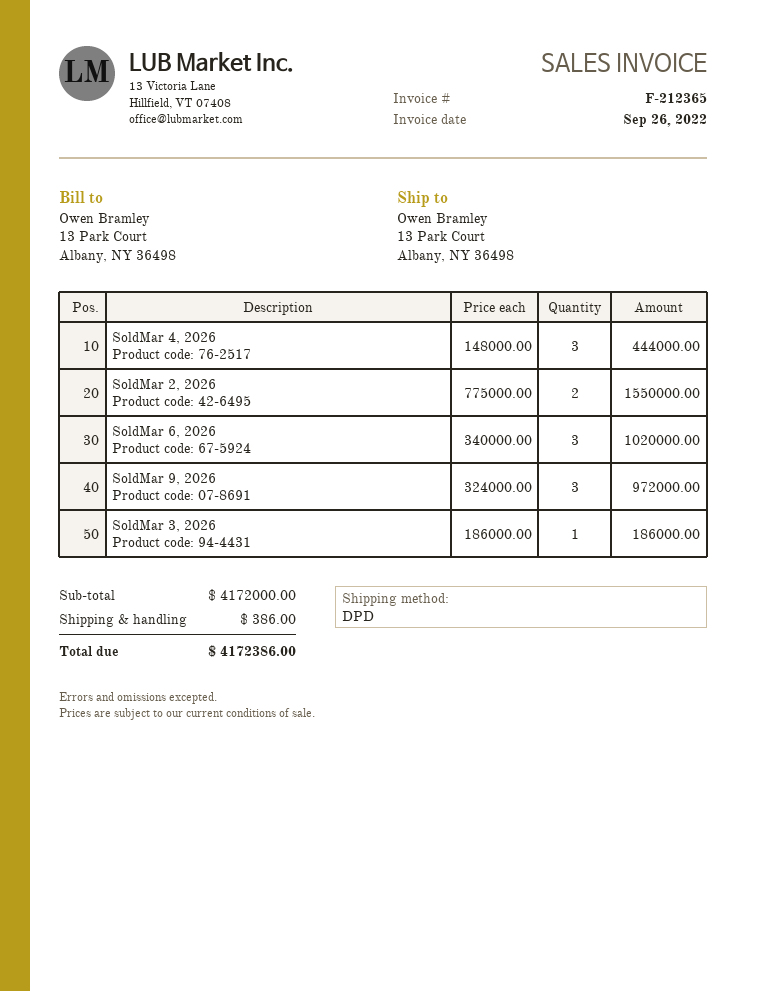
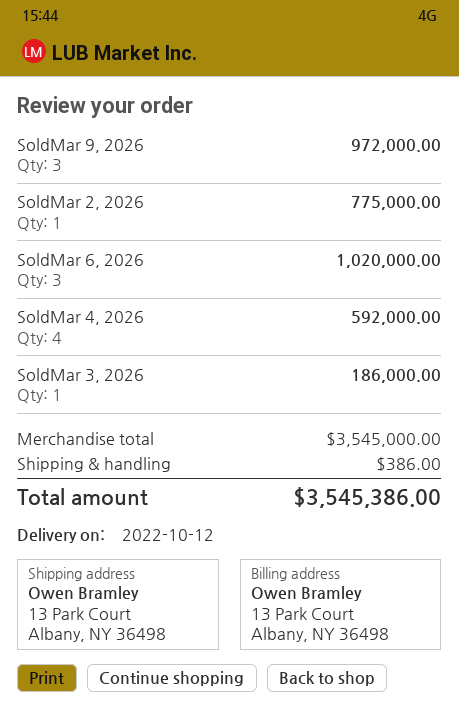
SoldMar 4, 2026: 3 for 444000.00 -> 4 for 592000.00
SoldMar 2, 2026: 2 for 1550000.00 -> 1 for 775000.00
subtotal: 4172000.00 -> 3545000.00
total: 4172386.00 -> 3545386.00

